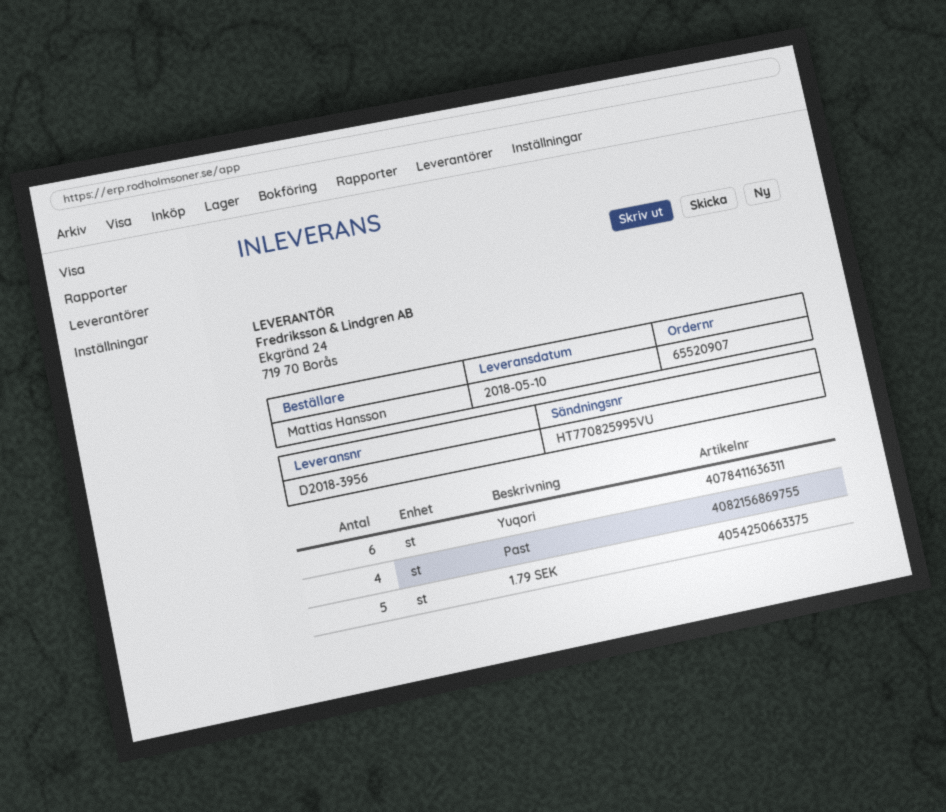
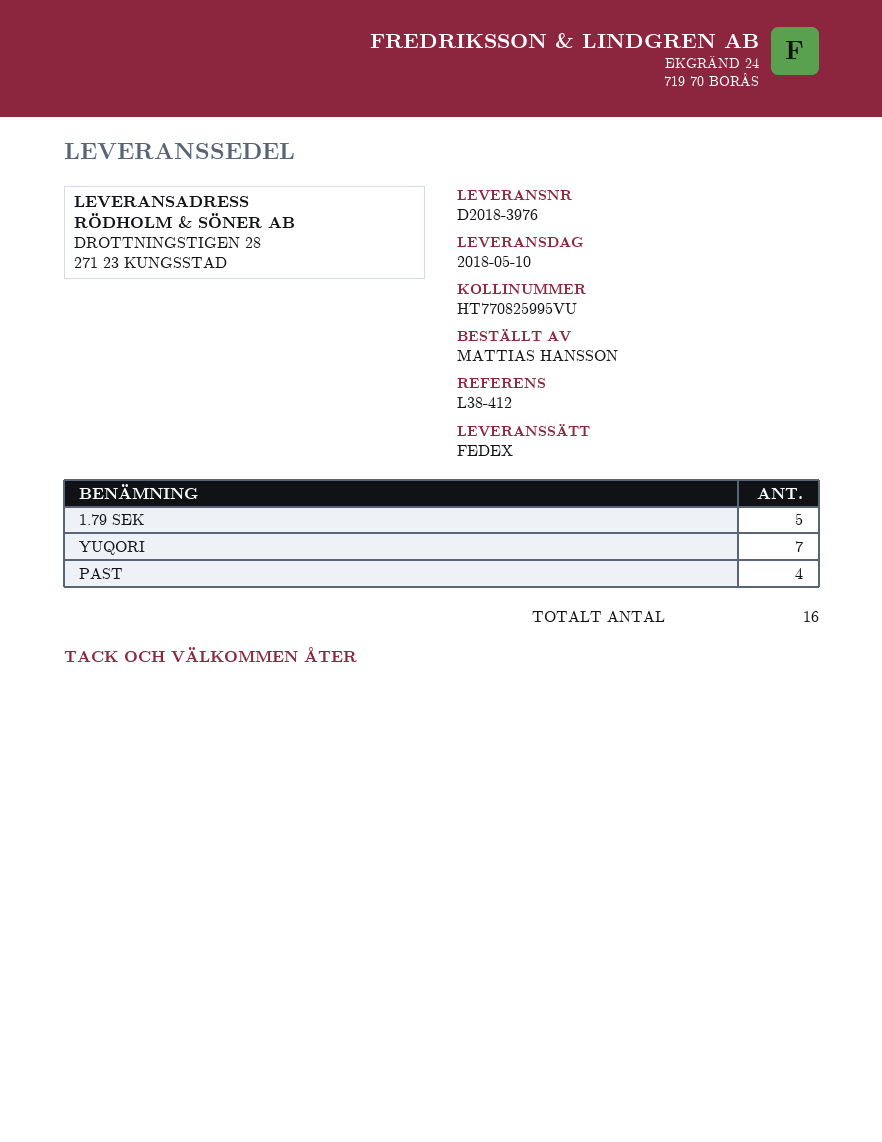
delivery note number: D2018-3956 -> D2018-3976
Yuqori: 6 -> 7

